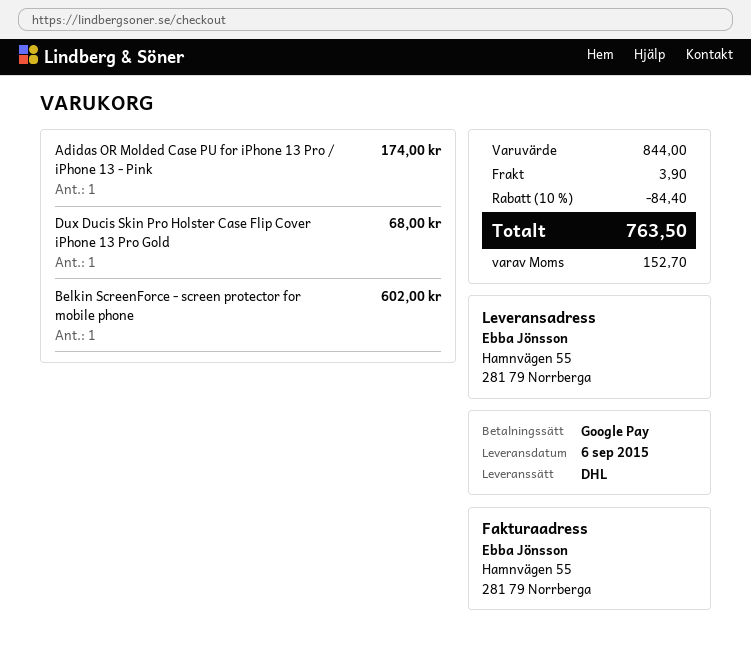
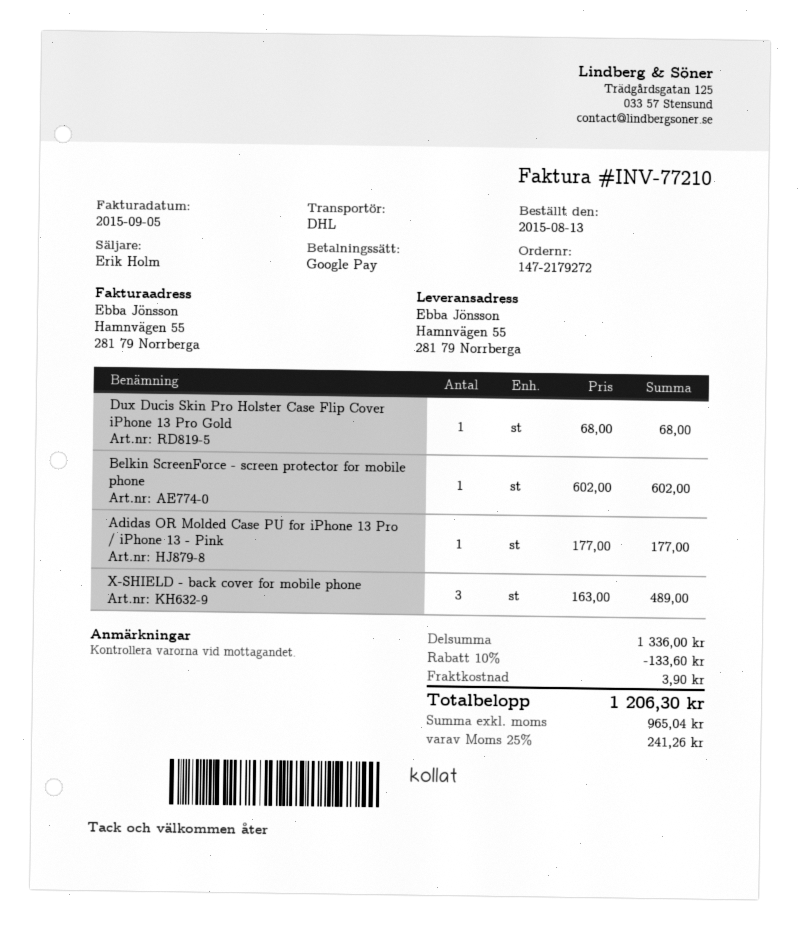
Adidas OR Molded Case PU for iPhone 13 Pro / iPhone 13 - Pink: 1 for 174.00 -> 1 for 177.00
X-SHIELD - back cover for mobile phone: none -> 3 for 489.00
subtotal: 844.00 -> 1336.00
discount: 10% = 84.40 -> 10% = 133.60
tax: 152.70 -> 241.26
total: 763.50 -> 1206.30

